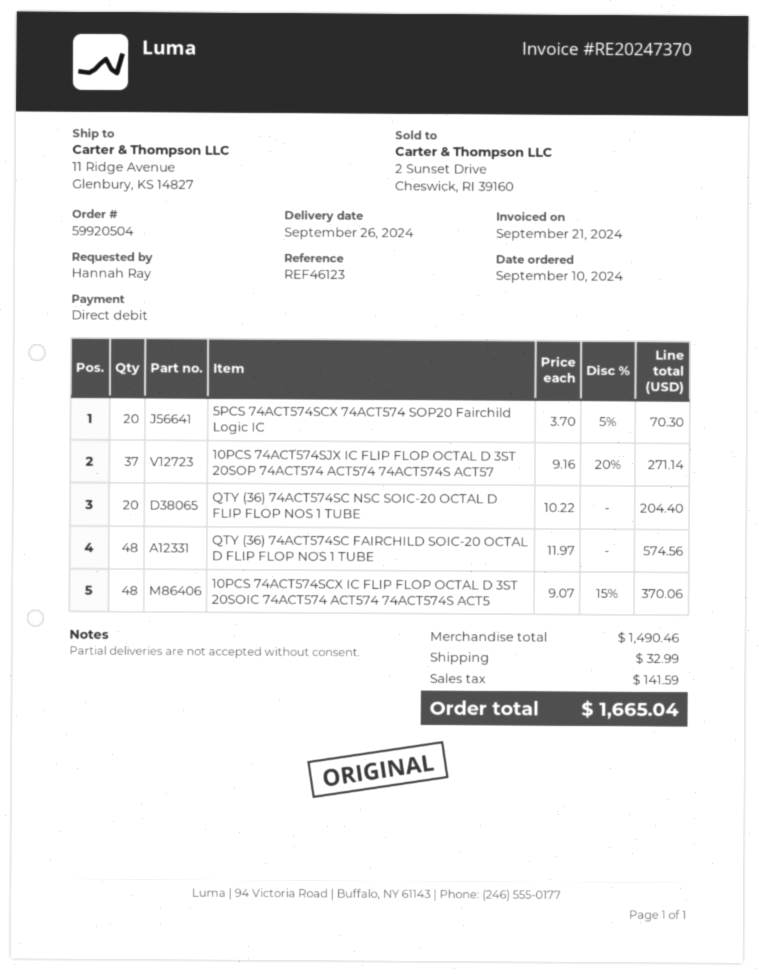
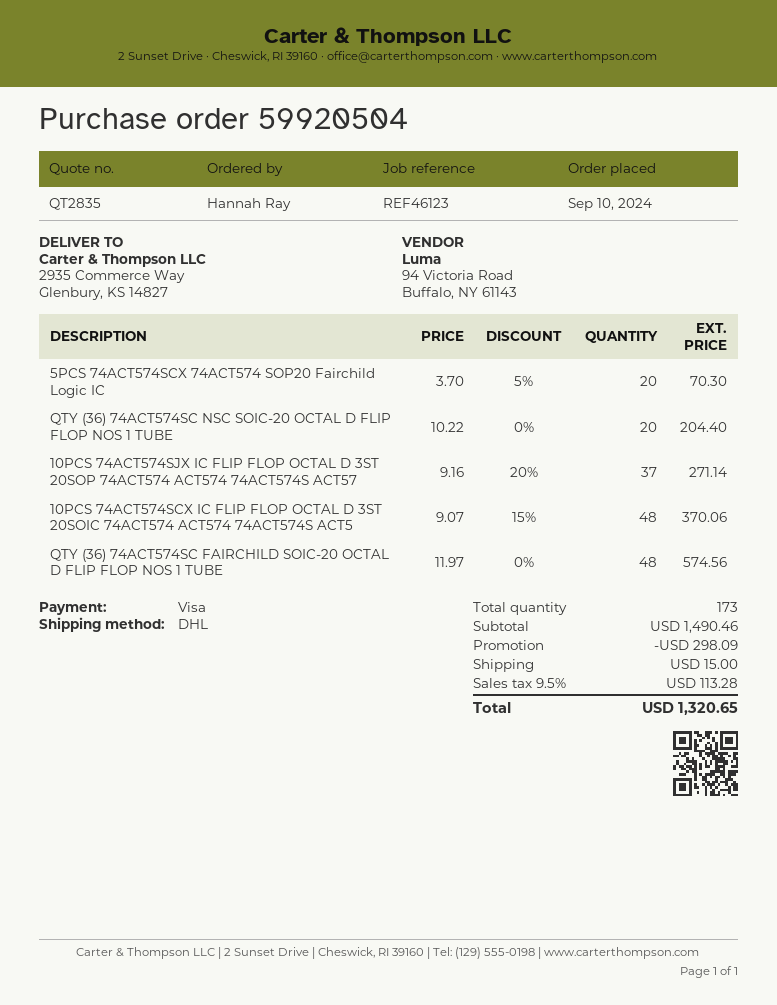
payment method: direct debit -> Visa
ship to: 11 Ridge Avenue, Glenbury, KS 14827 -> 2935 Commerce Way, Glenbury, KS 14827
discount: none -> 298.09
shipping: 32.99 -> 15.00
tax: 141.59 -> 113.28
total: 1665.04 -> 1320.65

